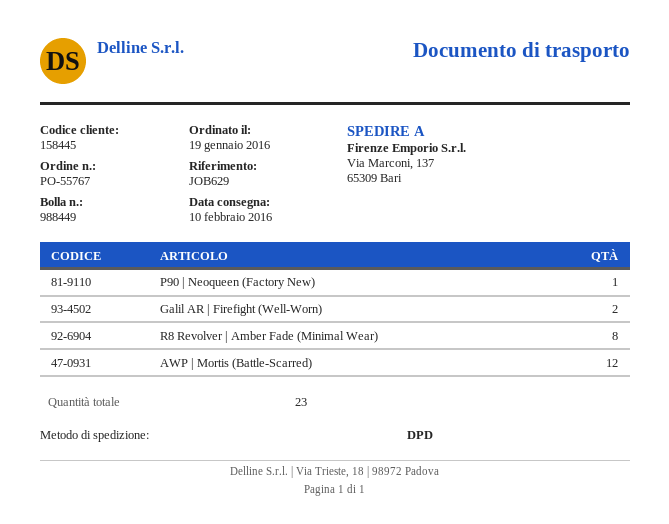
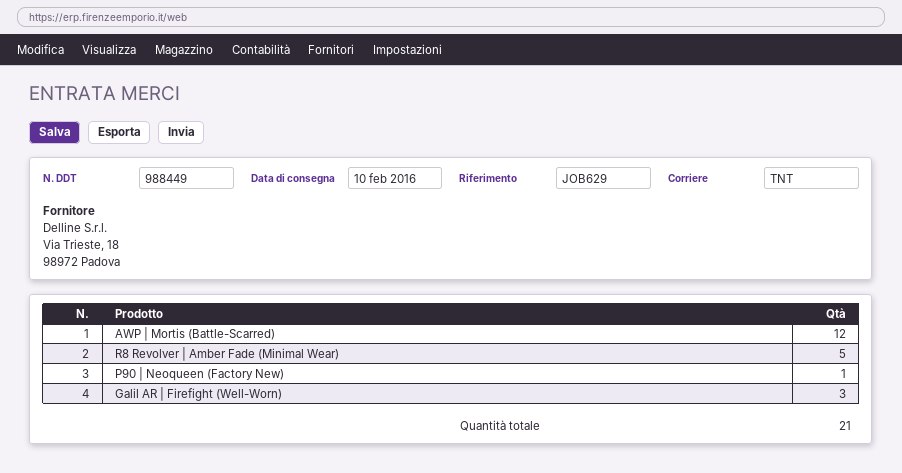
shipping method: DPD -> TNT
Galil AR | Firefight (Well-Worn): 2 -> 3
R8 Revolver | Amber Fade (Minimal Wear): 8 -> 5
total quantity: 23 -> 21

